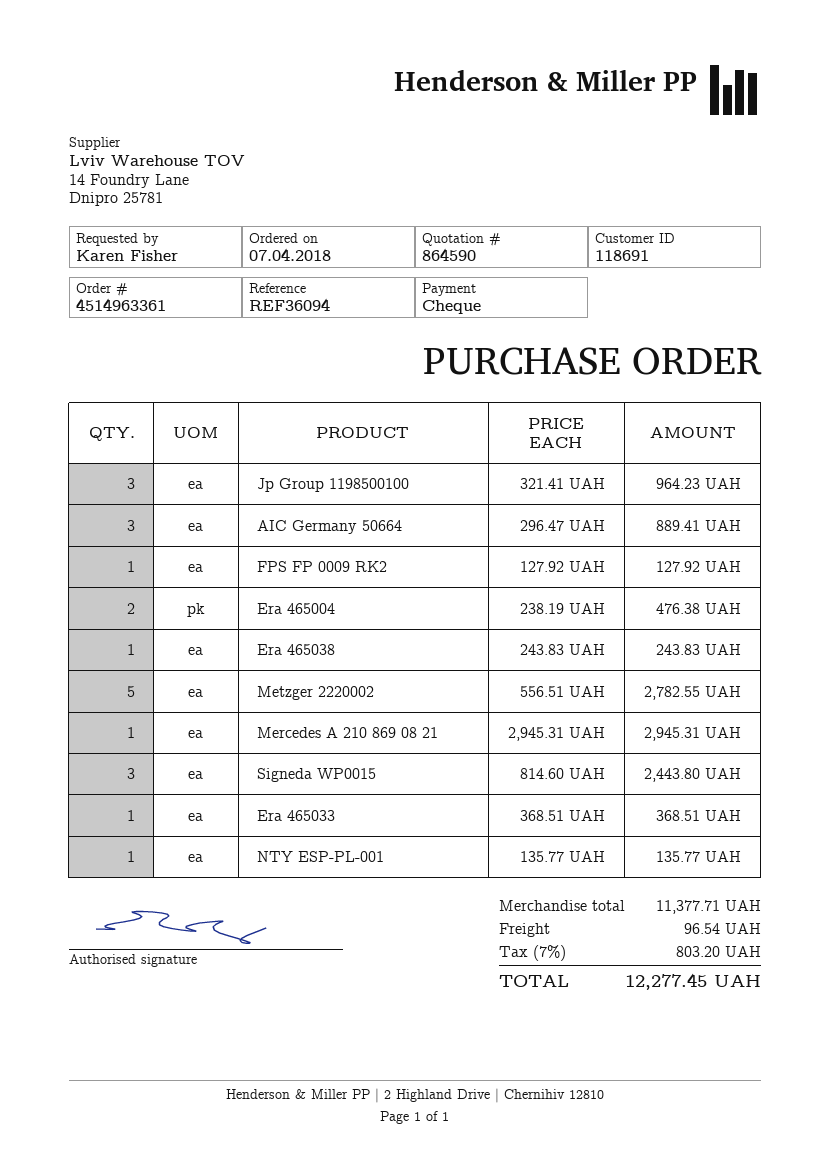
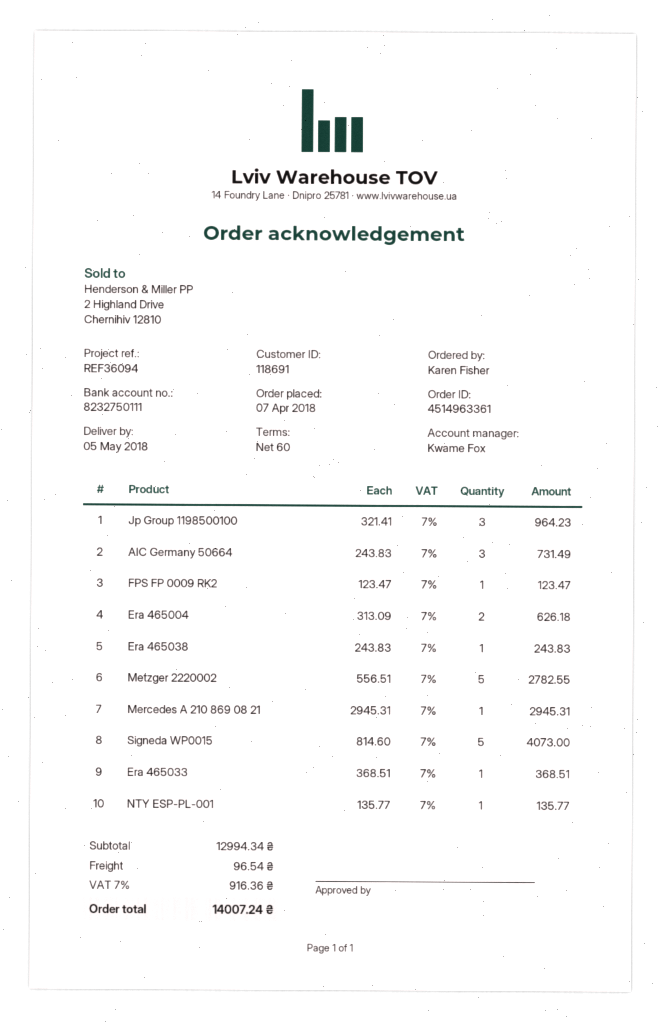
AIC Germany 50664: 3 x 296.47 = 889.41 -> 3 x 243.83 = 731.49
FPS FP 0009 RK2: 1 x 127.92 = 127.92 -> 1 x 123.47 = 123.47
Era 465004: 2 x 238.19 = 476.38 -> 2 x 313.09 = 626.18
Signeda WP0015: 3 x 814.60 = 2443.80 -> 5 x 814.60 = 4073.00
subtotal: 11377.71 -> 12994.34
tax: 7% = 803.20 -> 7% = 916.36
total: 12277.45 -> 14007.24

